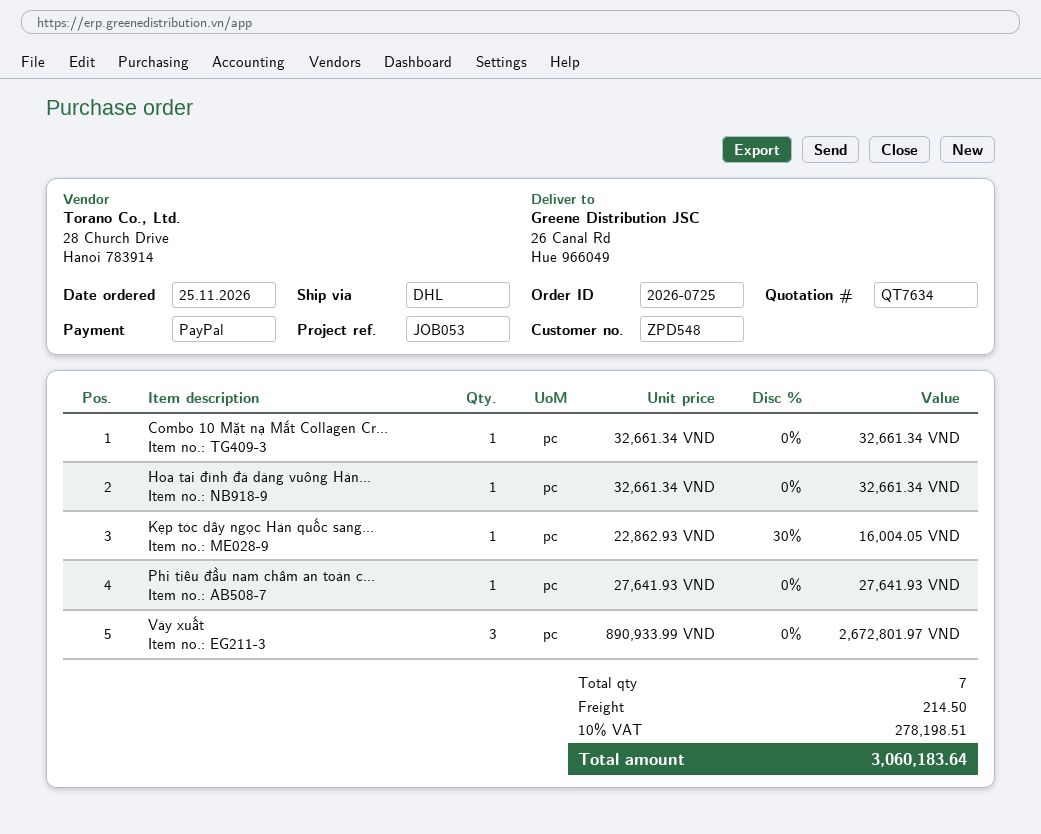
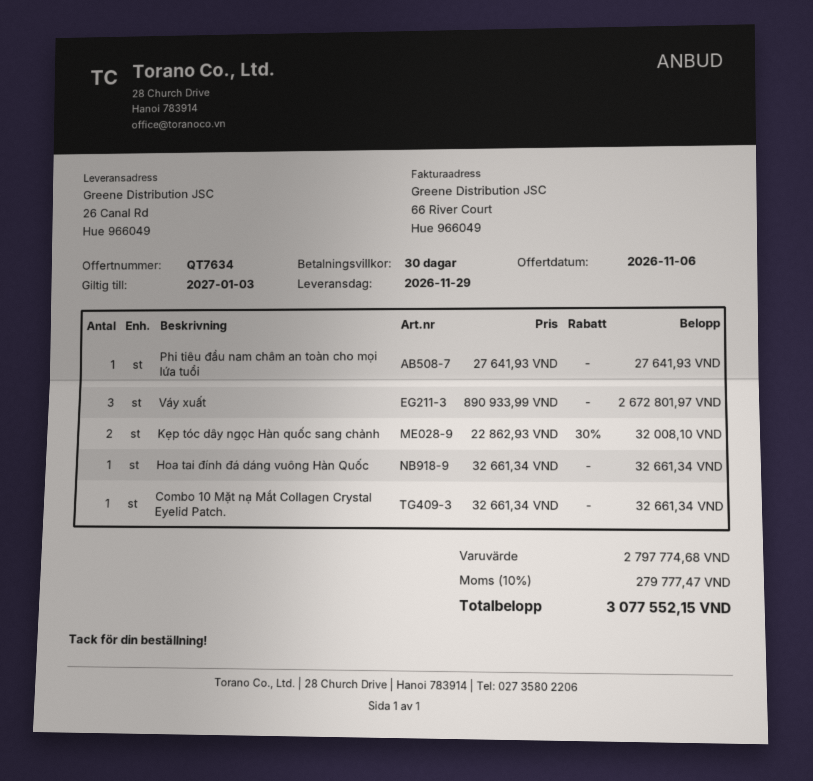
Kẹp tóc dây ngọc Hàn quốc sang...: 1 x 22862.93 - 30% = 16004.05 -> 2 x 22862.93 - 30% = 32008.10
shipping: 214.50 -> none
tax: 10% = 278198.51 -> 10% = 279777.47
total: 3060183.64 -> 3077552.15

